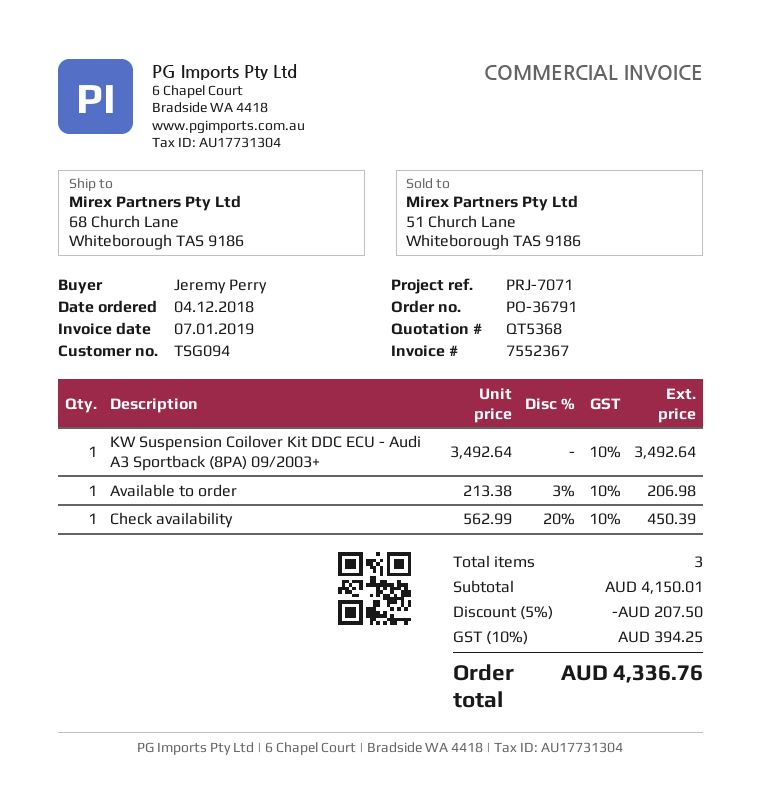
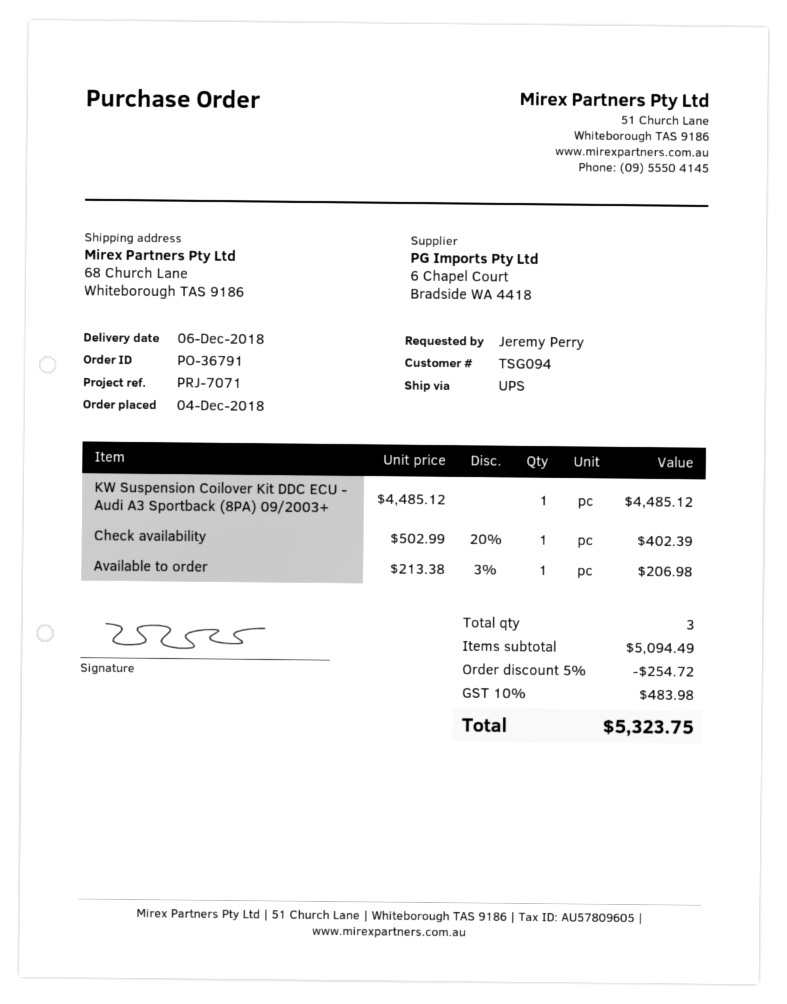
KW Suspension Coilover Kit DDC ECU - Audi A3 Sportback (8PA) 09/2003+: 1 x 3492.64 = 3492.64 -> 1 x 4485.12 = 4485.12
Check availability: 1 x 562.99 - 20% = 450.39 -> 1 x 502.99 - 20% = 402.39
subtotal: 4150.01 -> 5094.49
discount: 5% = 207.50 -> 5% = 254.72
tax: 10% = 394.25 -> 10% = 483.98
total: 4336.76 -> 5323.75

